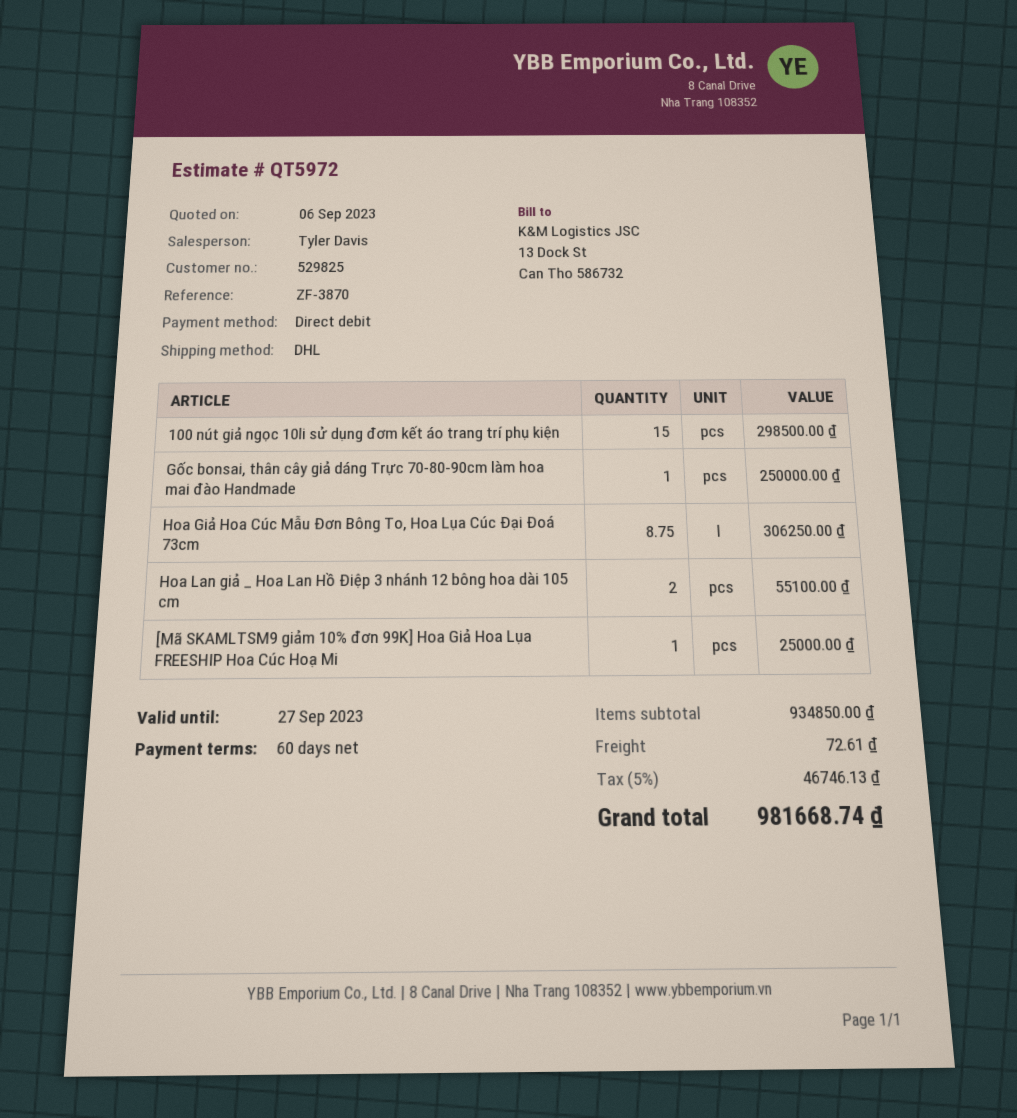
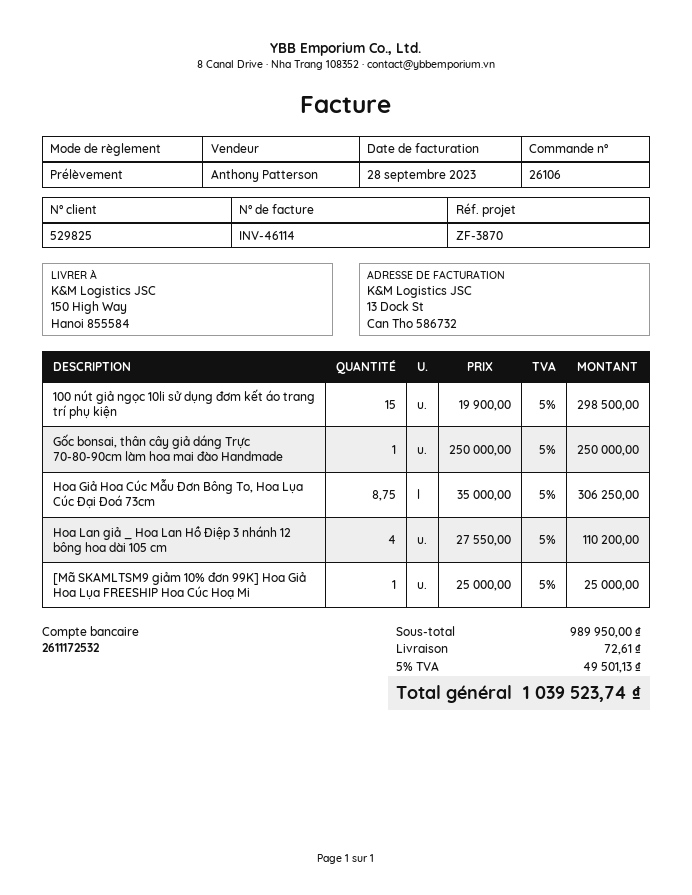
sales rep: Tyler Davis -> Anthony Patterson
Hoa Lan giả _ Hoa Lan Hồ Điệp 3 nhánh 12 bông hoa dài 105 cm: 2 for 55100.00 -> 4 for 110200.00
subtotal: 934850.00 -> 989950.00
tax: 5% = 46746.13 -> 5% = 49501.13
total: 981668.74 -> 1039523.74

